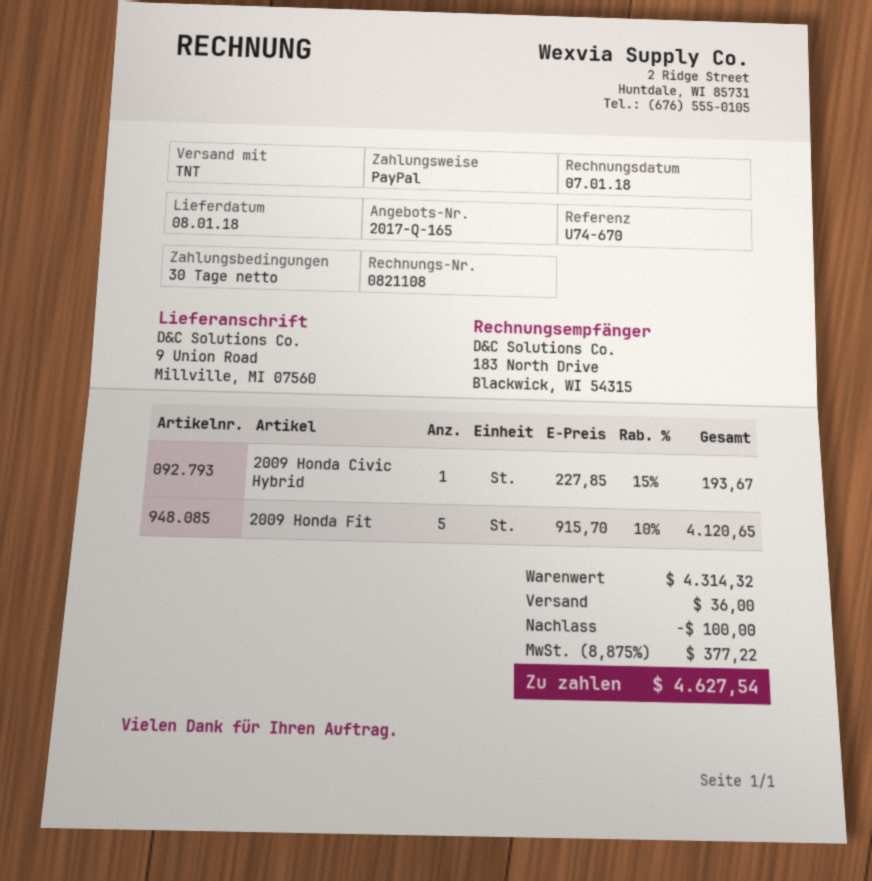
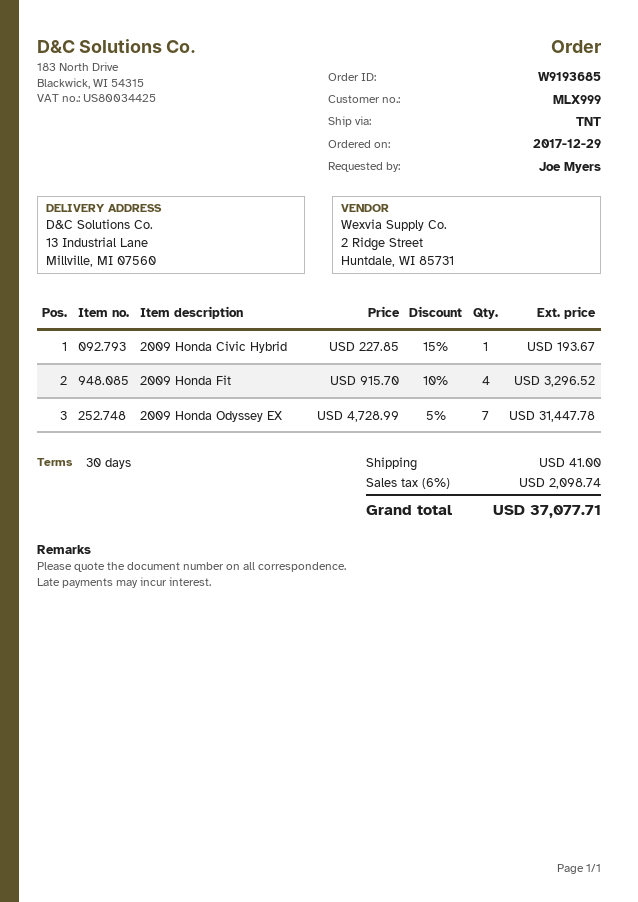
ship to: 9 Union Road, Millville, MI 07560 -> 13 Industrial Lane, Millville, MI 07560
2009 Honda Fit: 5 x 915.70 - 10% = 4120.65 -> 4 x 915.70 - 10% = 3296.52
2009 Honda Odyssey EX: none -> 7 x 4728.99 - 5% = 31447.78
discount: 100.00 -> none
shipping: 36.00 -> 41.00
tax: 8.875% = 377.22 -> 6% = 2098.74
total: 4627.54 -> 37077.71

